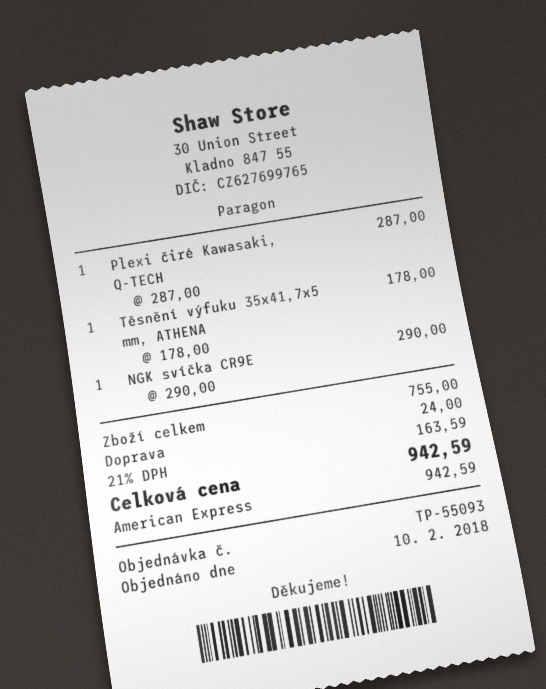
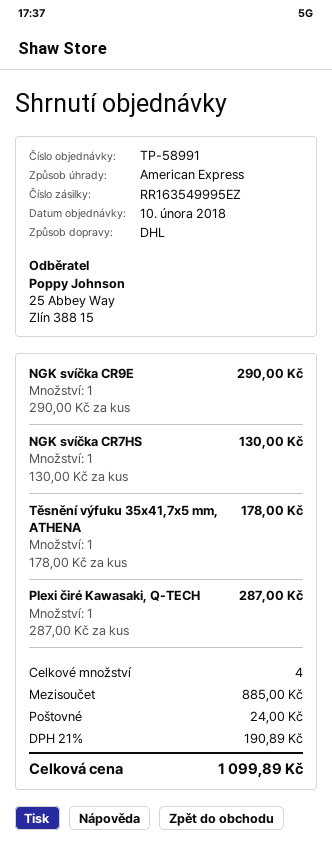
order number: TP-55093 -> TP-58991
NGK svíčka CR7HS: none -> 1 x 130.00 = 130.00
subtotal: 755.00 -> 885.00
tax: 21% = 163.59 -> 21% = 190.89
total: 942.59 -> 1099.89

